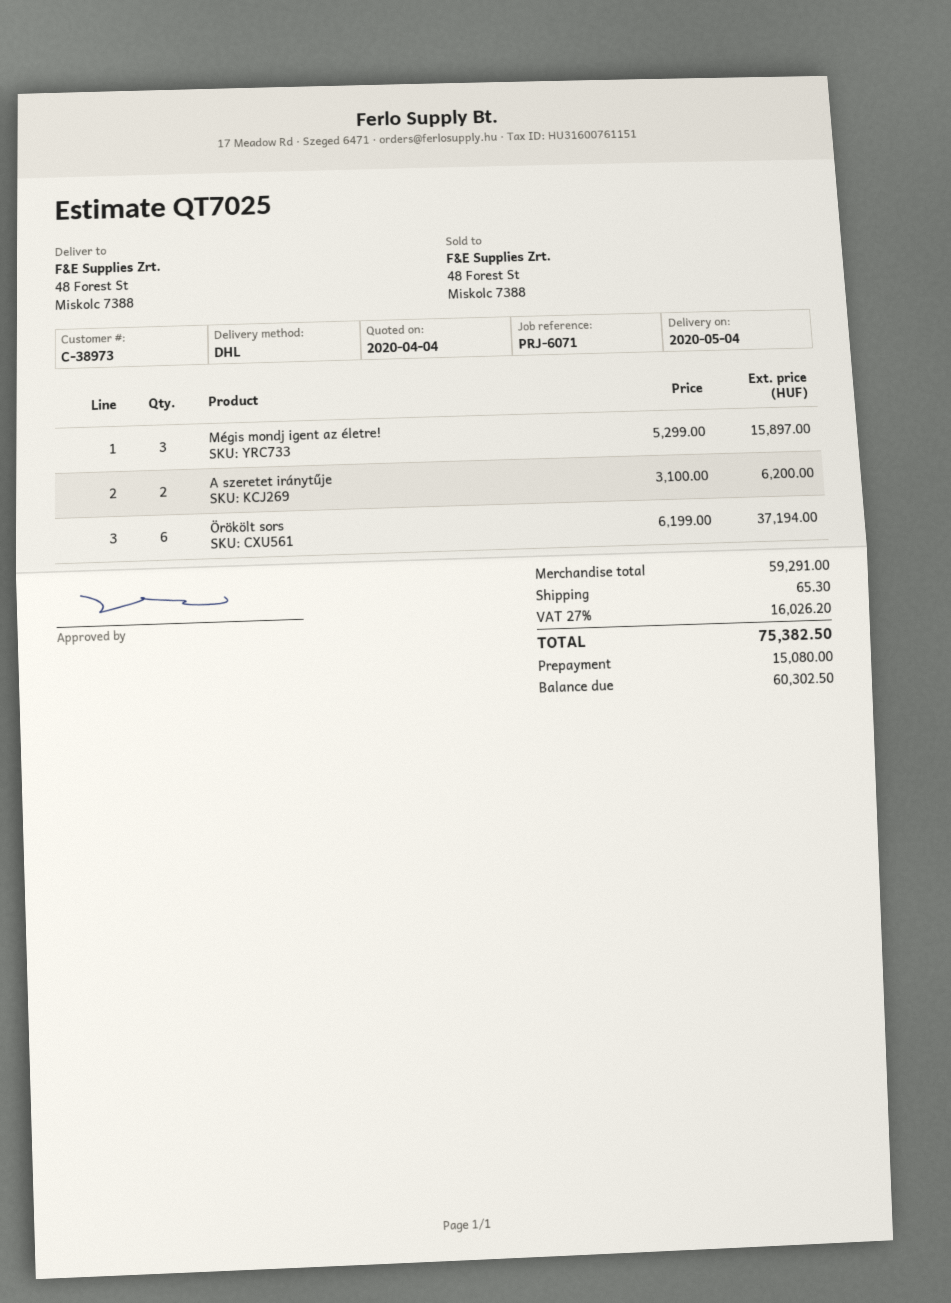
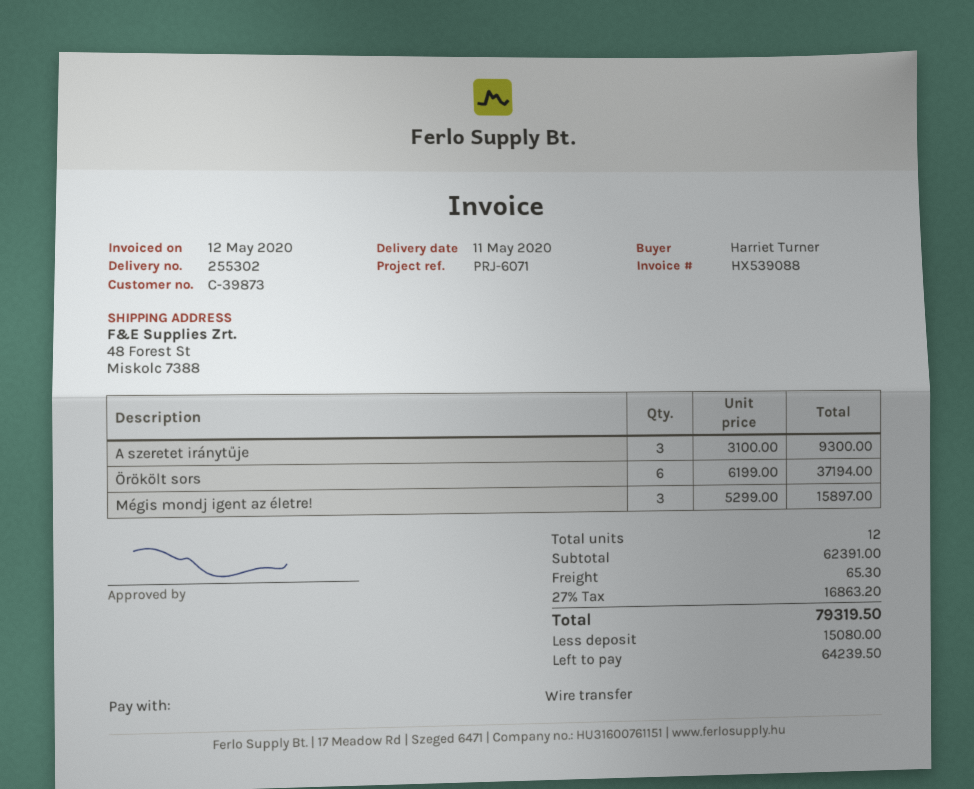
delivery date: 2020-05-04 -> 2020-05-11
customer number: C-38973 -> C-39873
A szeretet iránytűje: 2 x 3100.00 = 6200.00 -> 3 x 3100.00 = 9300.00
subtotal: 59291.00 -> 62391.00
tax: 27% = 16026.20 -> 27% = 16863.20
total: 75382.50 -> 79319.50
balance: 60302.50 -> 64239.50

